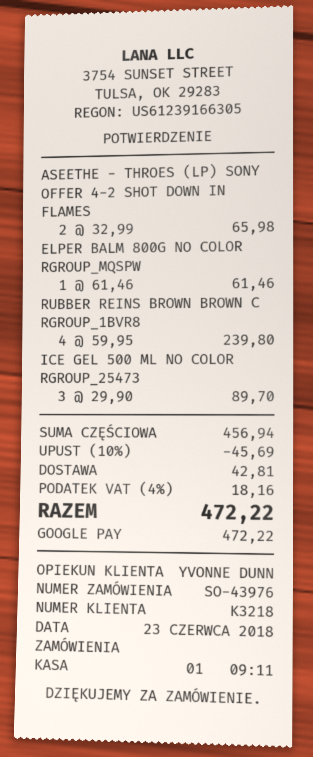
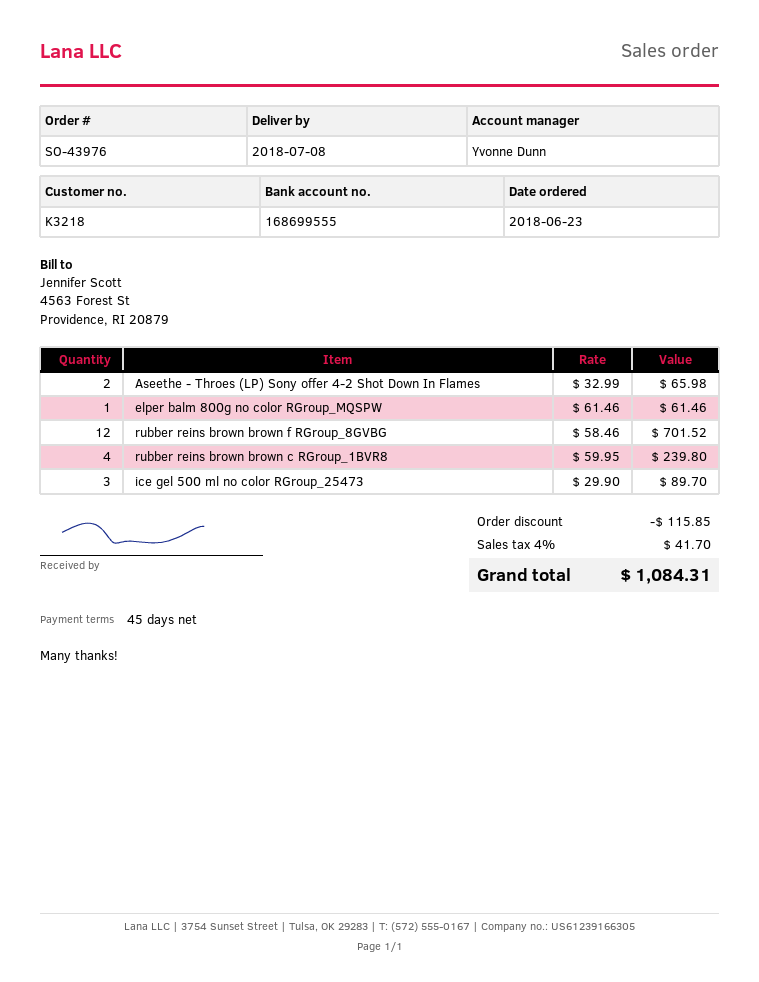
rubber reins brown brown f RGroup_8GVBG: none -> 12 x 58.46 = 701.52
discount: 45.69 -> 115.85
shipping: 42.81 -> none
tax: 4% = 18.16 -> 4% = 41.70
total: 472.22 -> 1084.31

